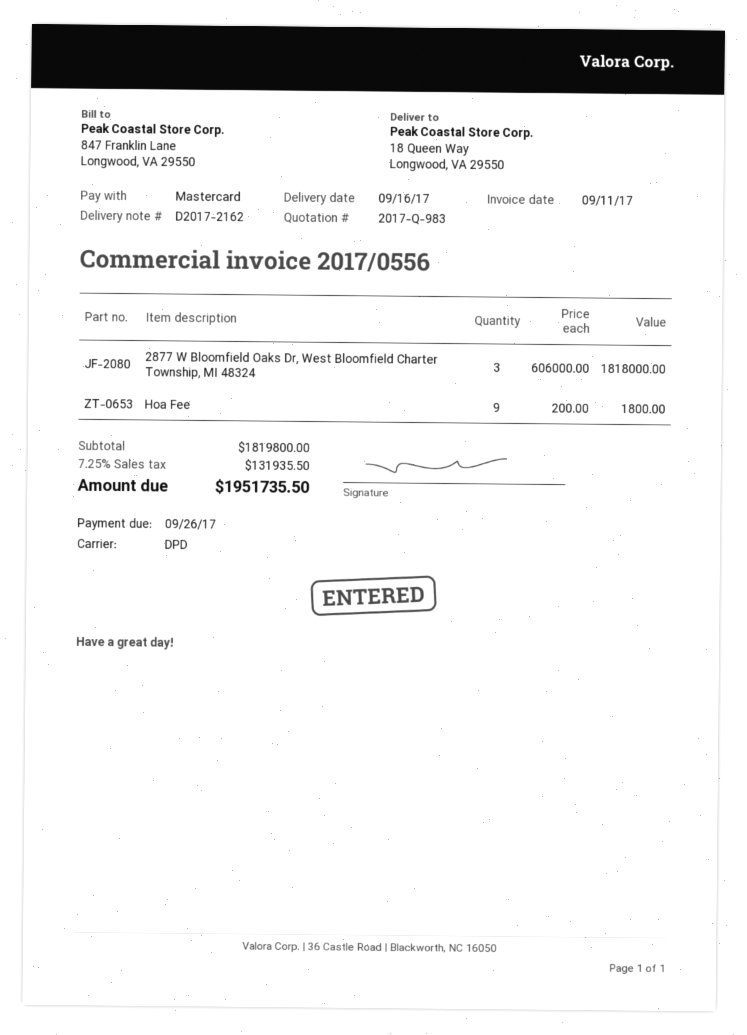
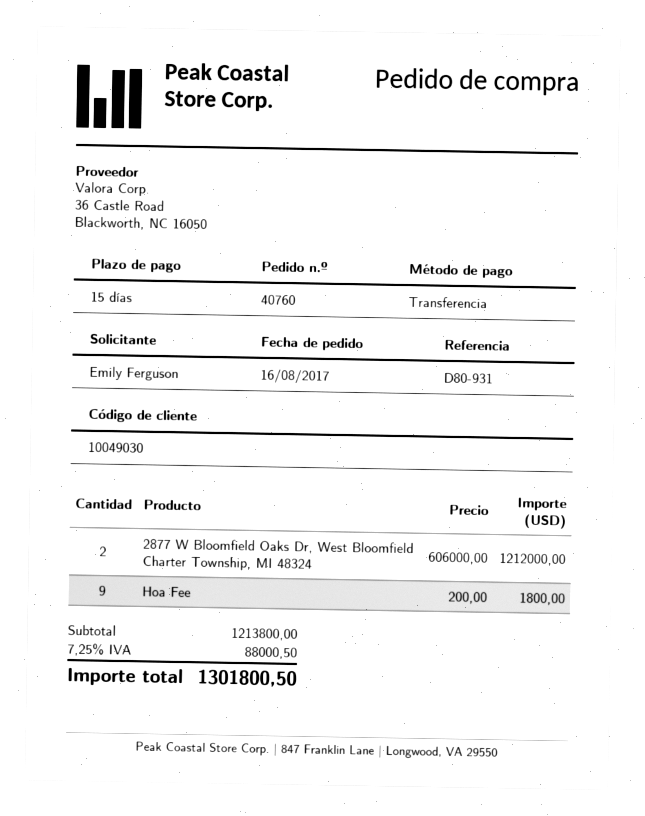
payment method: Mastercard -> bank transfer
2877 W Bloomfield Oaks Dr, West Bloomfield Charter Township, MI 48324: 3 x 606000.00 = 1818000.00 -> 2 x 606000.00 = 1212000.00
subtotal: 1819800.00 -> 1213800.00
tax: 7.25% = 131935.50 -> 7.25% = 88000.50
total: 1951735.50 -> 1301800.50

